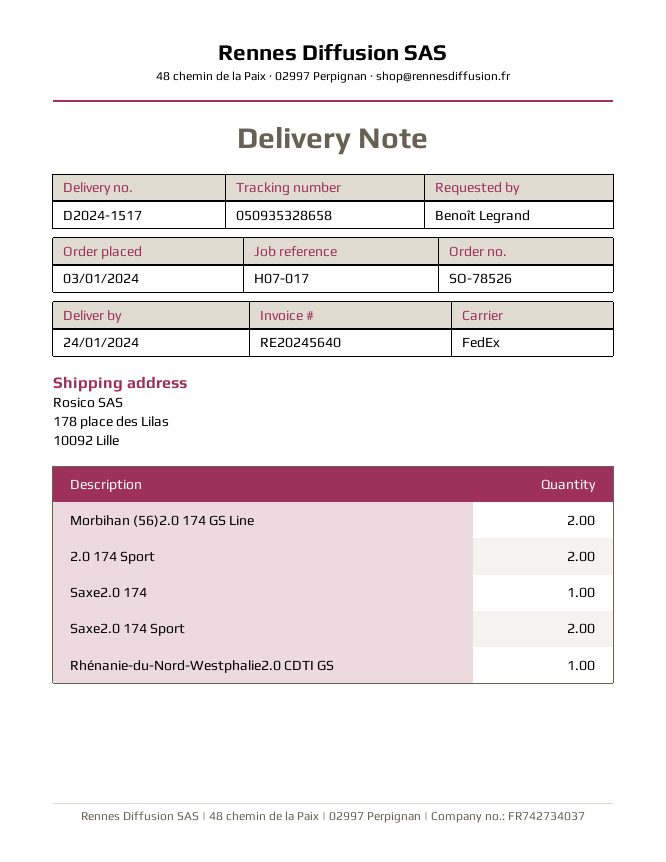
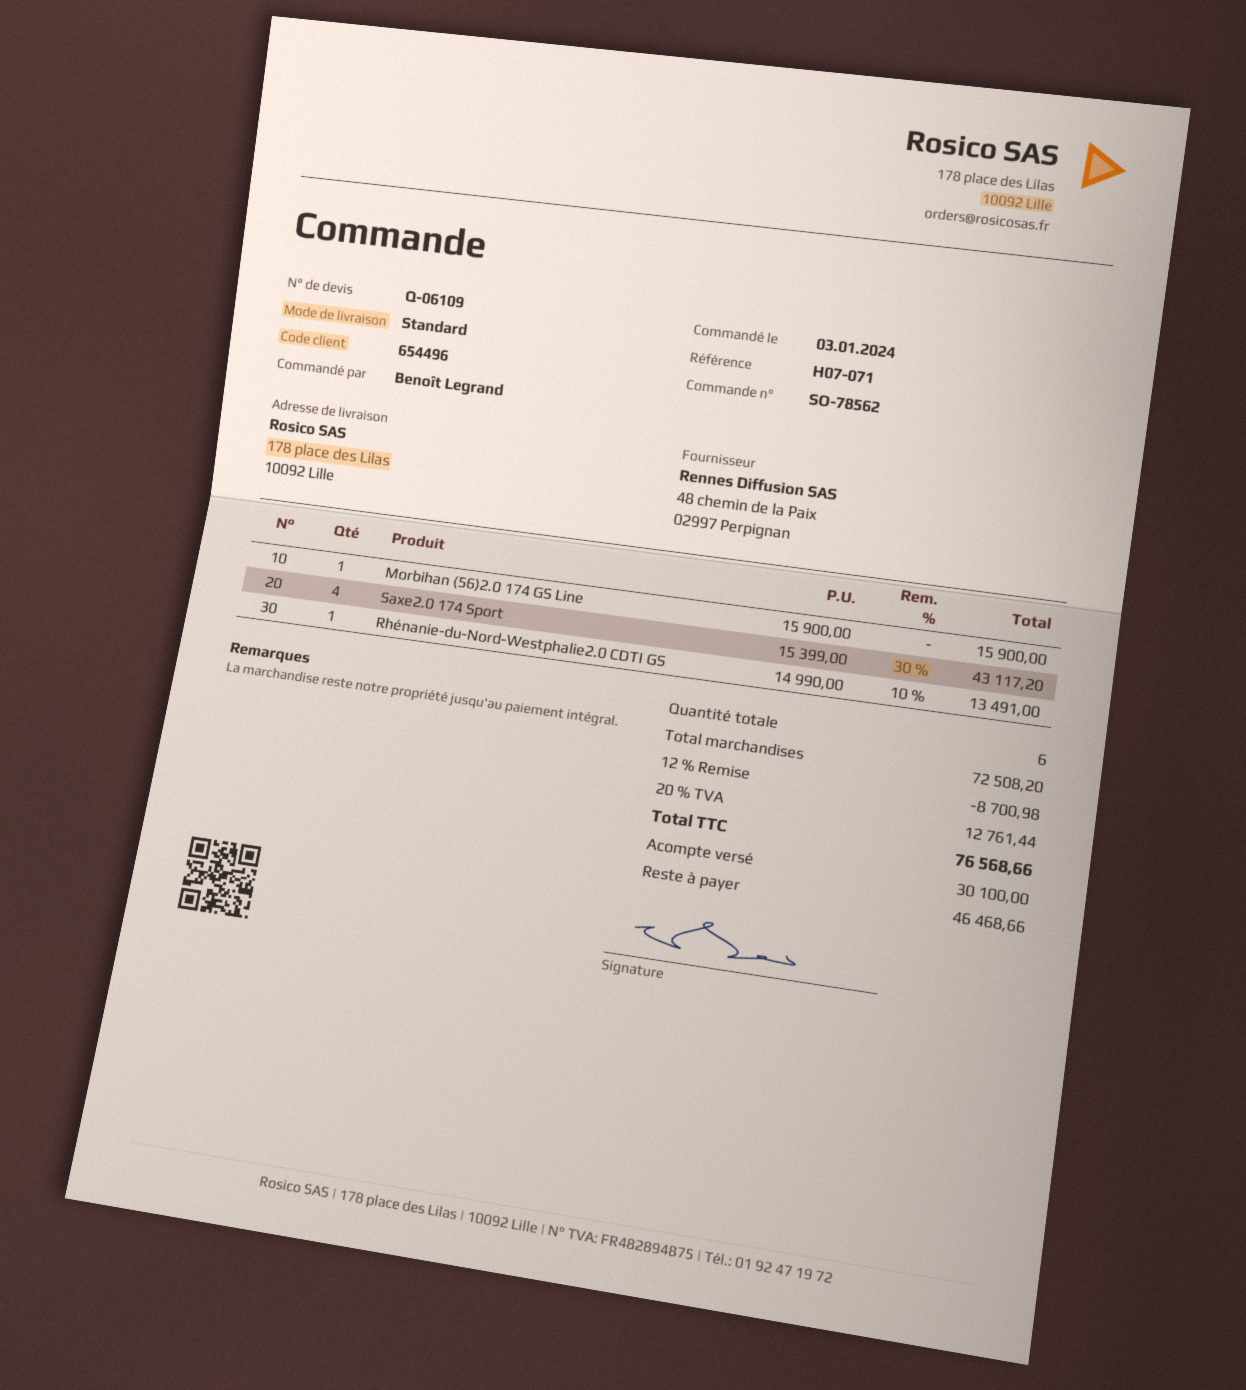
order number: SO-78526 -> SO-78562
reference: H07-017 -> H07-071
shipping method: FedEx -> standard
Morbihan (56)2.0 174 GS Line: 2 -> 1
2.0 174 Sport: 2 -> none
Saxe2.0 174: 1 -> none
Saxe2.0 174 Sport: 2 -> 4

